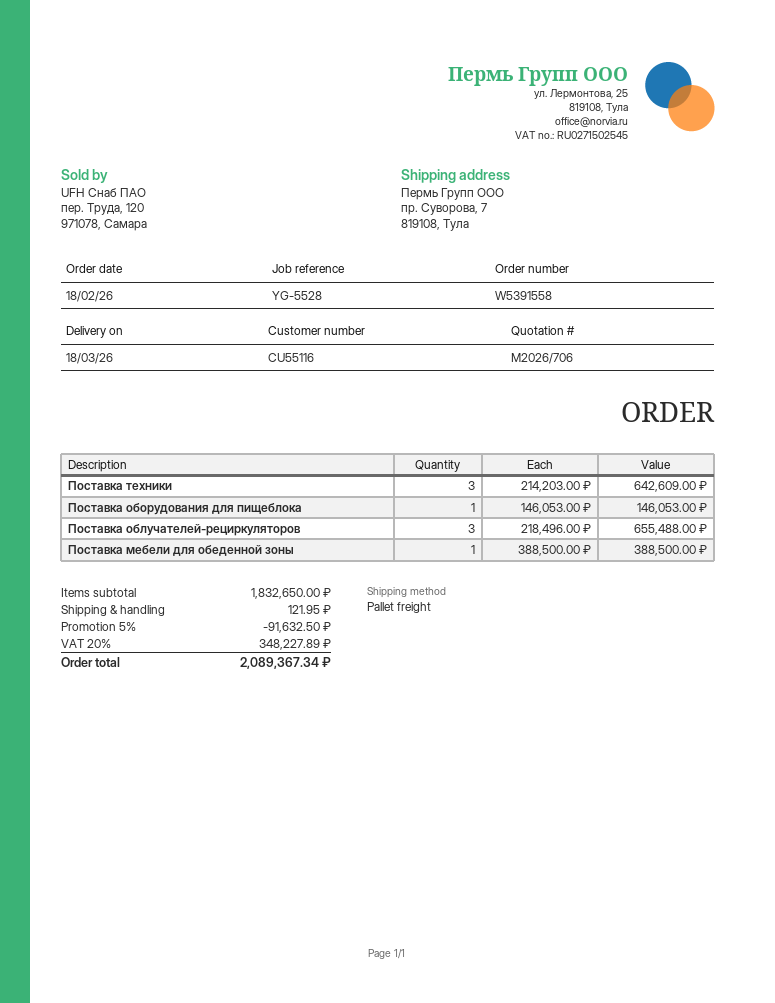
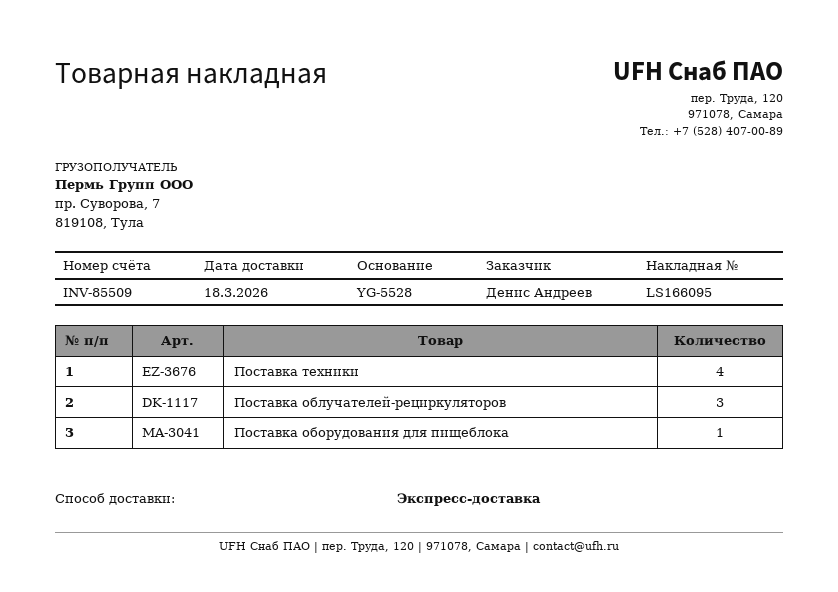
shipping method: pallet freight -> express
Поставка техники: 3 -> 4
Поставка мебели для обеденной зоны: 1 -> none

